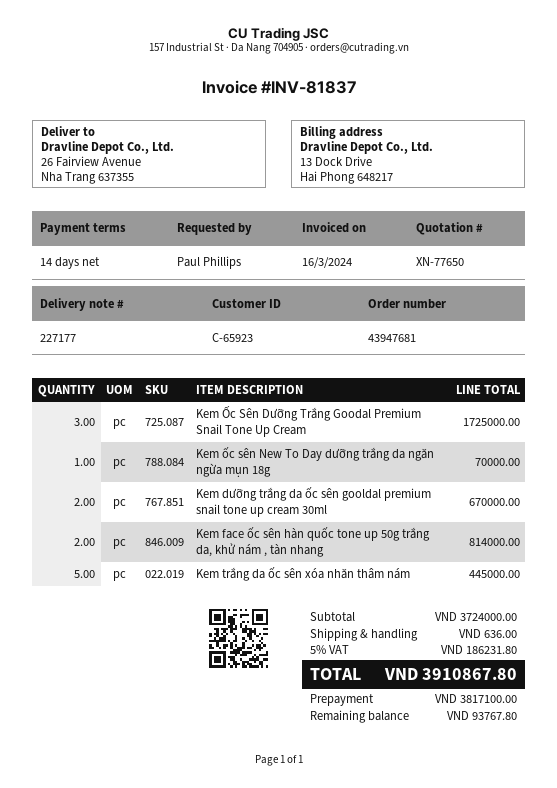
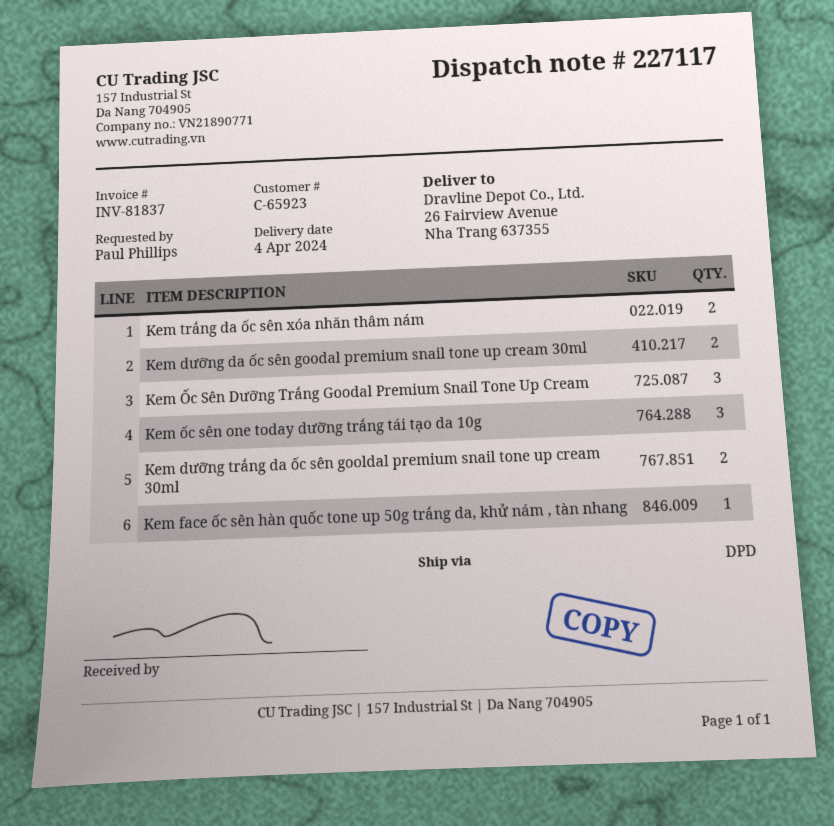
delivery note number: 227177 -> 227117
Kem ốc sên New To Day dưỡng trắng da ngăn ngừa mụn 18g: 1 -> none
Kem face ốc sên hàn quốc tone up 50g trắng da, khử nám , tàn nhang: 2 -> 1
Kem trắng da ốc sên xóa nhăn thâm nám: 5 -> 2
Kem dưỡng da ốc sên goodal premium snail tone up cream 30ml: none -> 2
Kem ốc sên one today dưỡng trắng tái tạo da 10g: none -> 3

